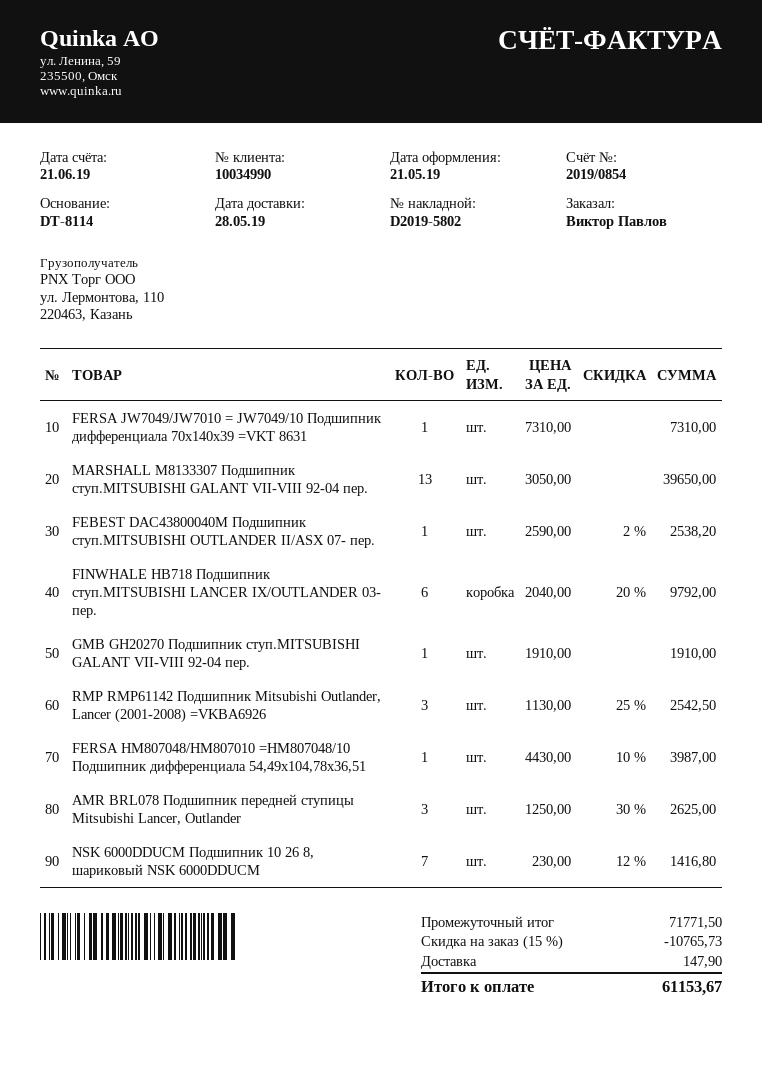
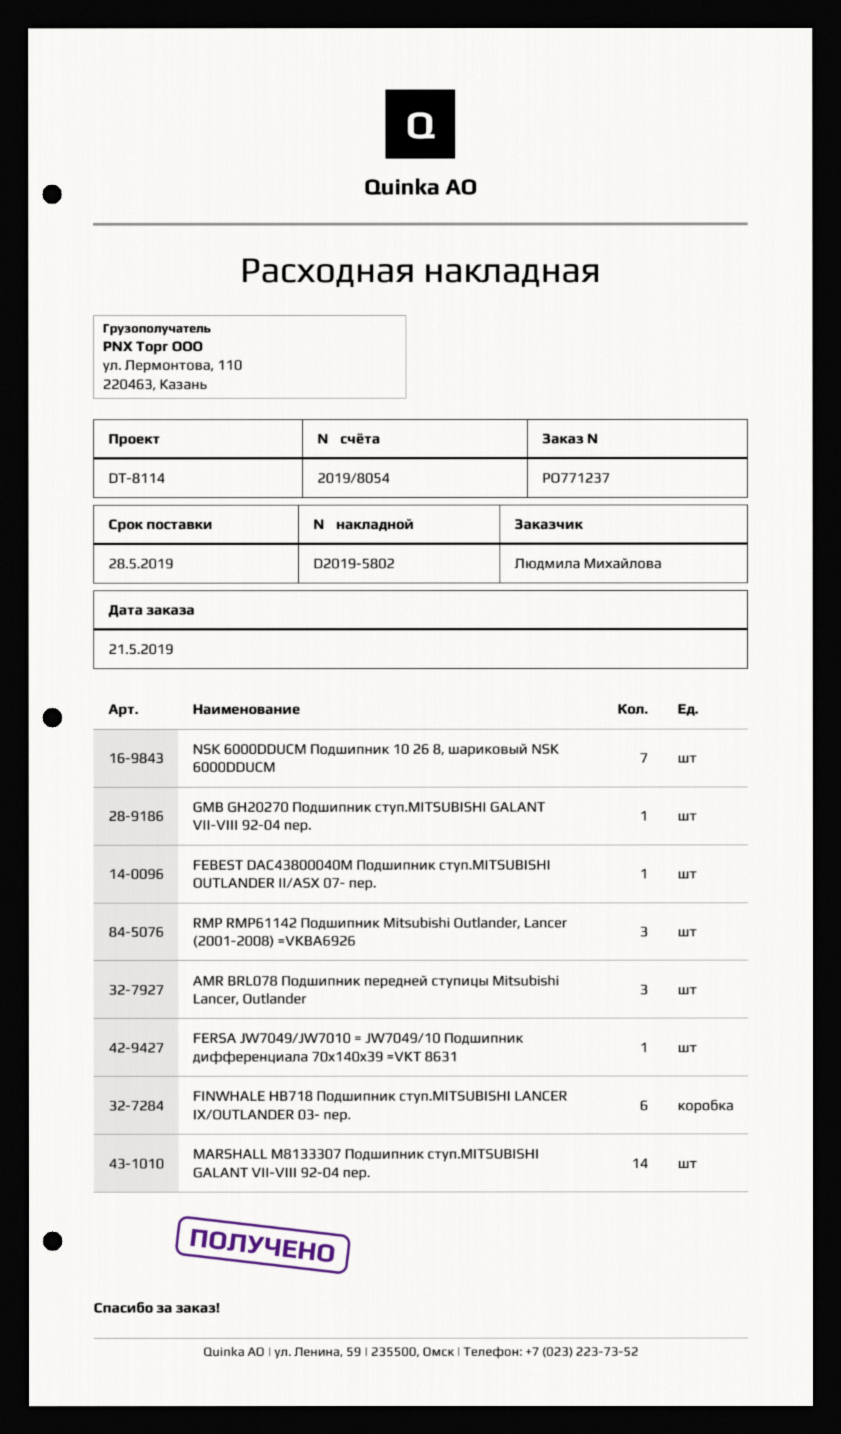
invoice number: 2019/0854 -> 2019/8054
ordered by: Виктор Павлов -> Людмила Михайлова
MARSHALL M8133307 Подшипник ступ.MITSUBISHI GALANT VII-VIII 92-04 пер.: 13 -> 14
FERSA HM807048/HM807010 =HM807048/10 Подшипник дифференциала 54,49x104,78x36,51: 1 -> none

